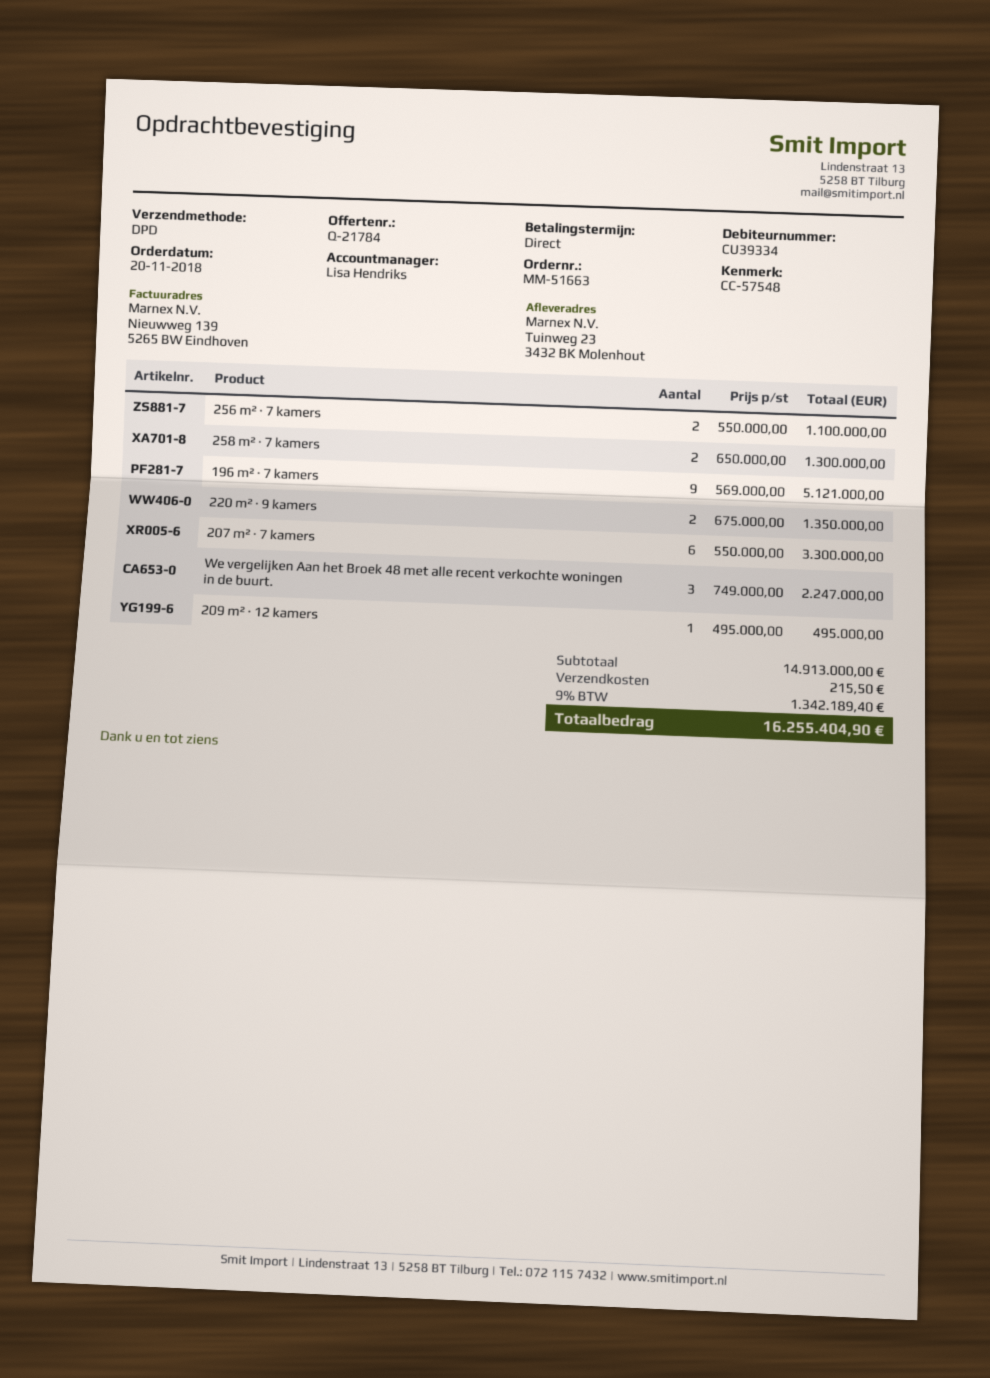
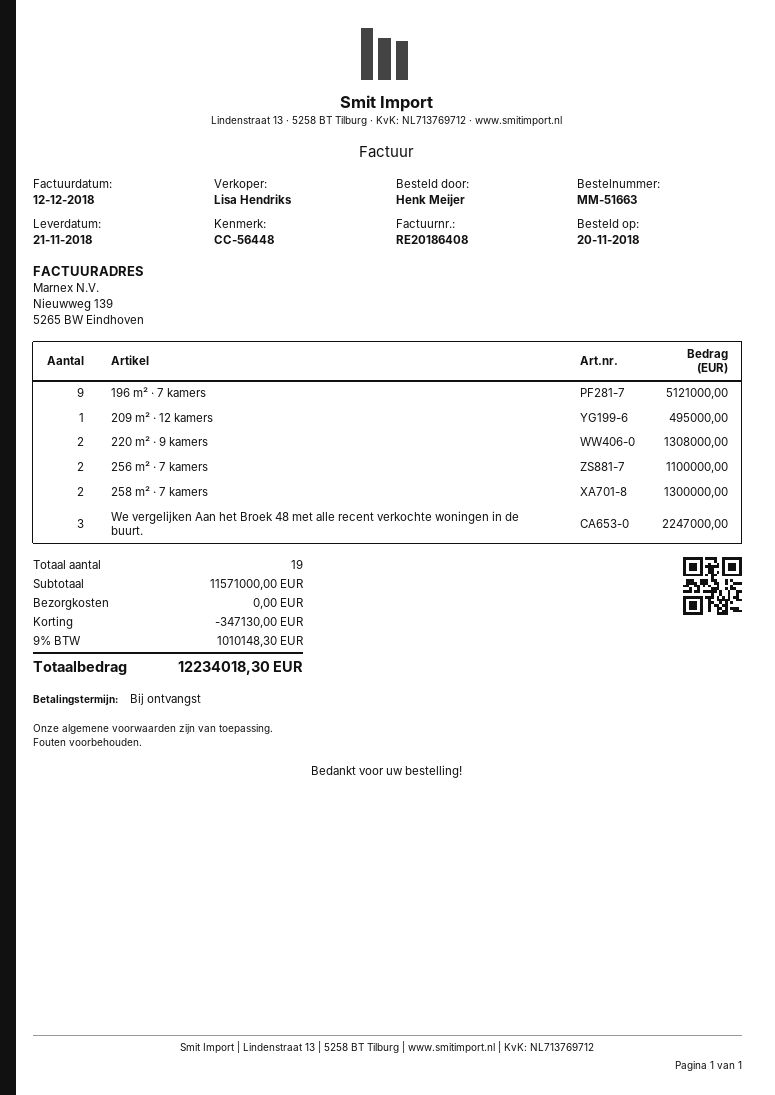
reference: CC-57548 -> CC-56448
220 m² · 9 kamers: 2 for 1350000.00 -> 2 for 1308000.00
207 m² · 7 kamers: 6 for 3300000.00 -> none
subtotal: 14913000.00 -> 11571000.00
discount: none -> 347130.00
shipping: 215.50 -> 0.00
tax: 9% = 1342189.40 -> 9% = 1010148.30
total: 16255404.90 -> 12234018.30

